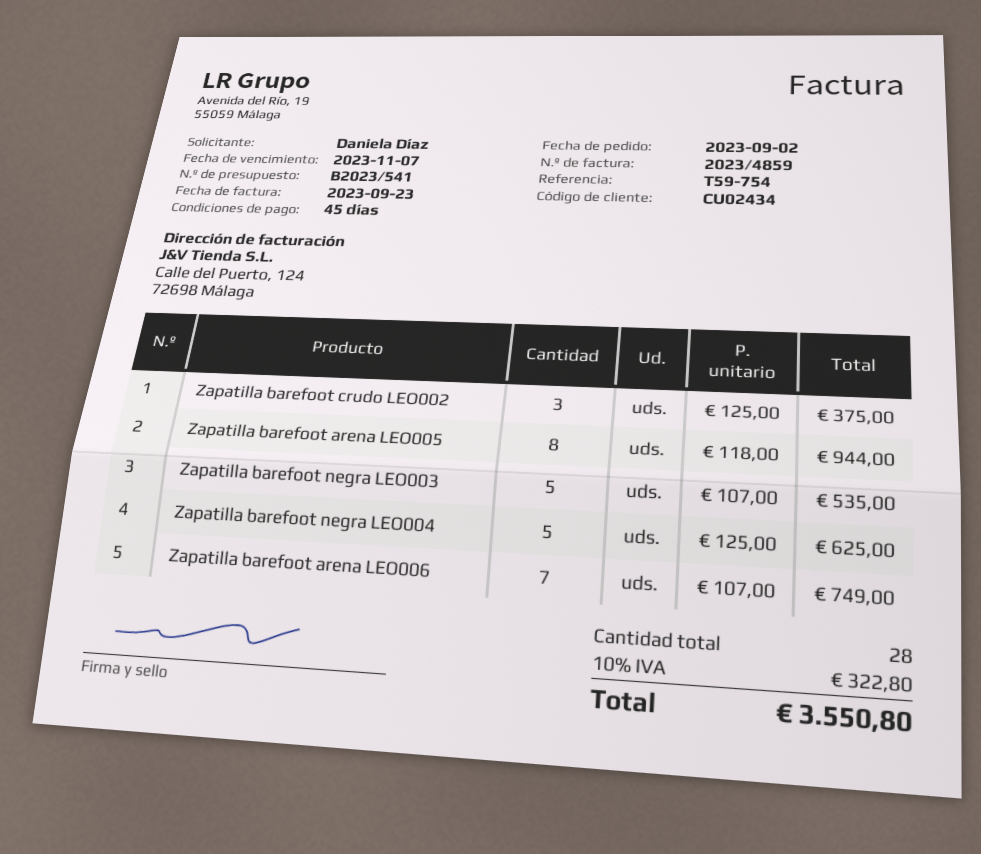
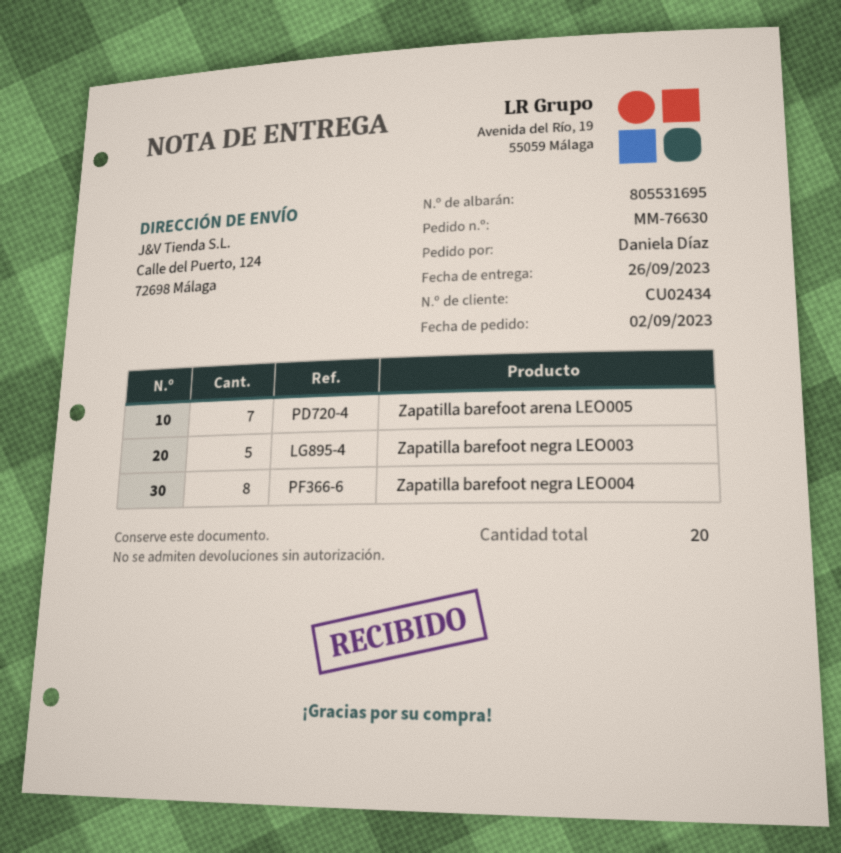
Zapatilla barefoot crudo LEO002: 3 -> none
Zapatilla barefoot arena LEO005: 8 -> 7
Zapatilla barefoot negra LEO004: 5 -> 8
Zapatilla barefoot arena LEO006: 7 -> none
total quantity: 28 -> 20

